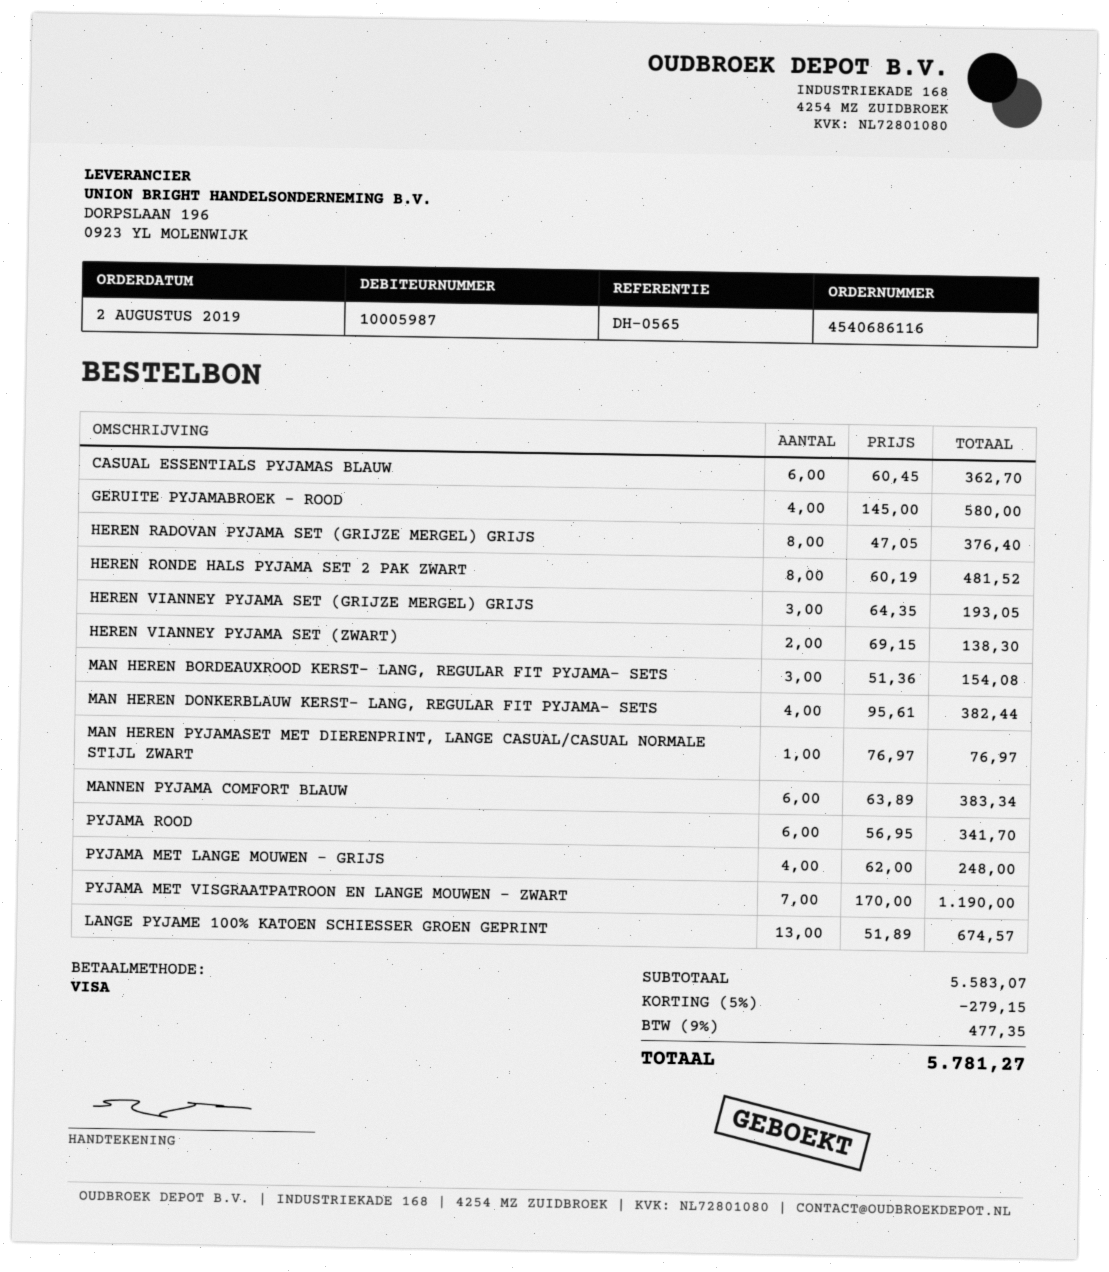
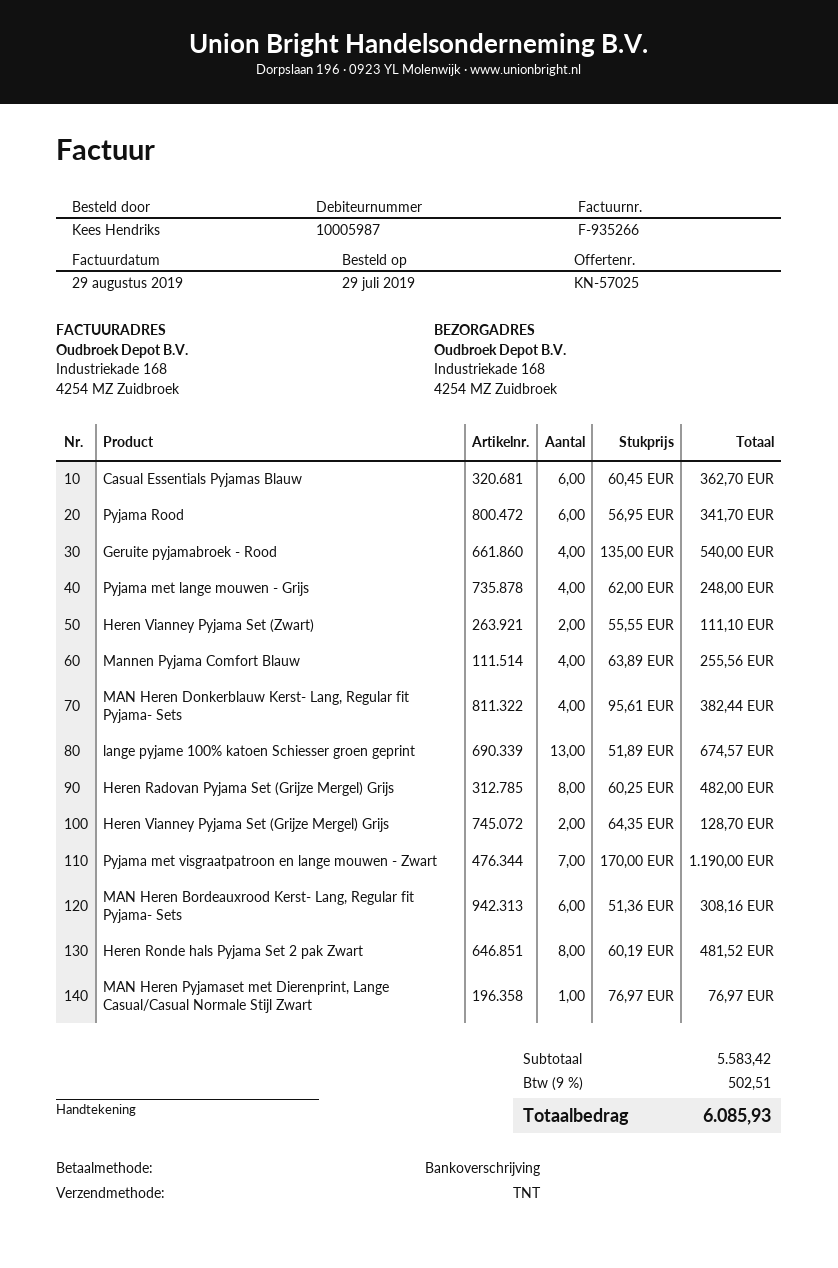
order date: 2019-08-02 -> 2019-07-29
payment method: Visa -> bank transfer
GERUITE PYJAMABROEK - ROOD: 4 x 145.00 = 580.00 -> 4 x 135.00 = 540.00
HEREN RADOVAN PYJAMA SET (GRIJZE MERGEL) GRIJS: 8 x 47.05 = 376.40 -> 8 x 60.25 = 482.00
HEREN VIANNEY PYJAMA SET (GRIJZE MERGEL) GRIJS: 3 x 64.35 = 193.05 -> 2 x 64.35 = 128.70
HEREN VIANNEY PYJAMA SET (ZWART): 2 x 69.15 = 138.30 -> 2 x 55.55 = 111.10
MAN HEREN BORDEAUXROOD KERST- LANG, REGULAR FIT PYJAMA- SETS: 3 x 51.36 = 154.08 -> 6 x 51.36 = 308.16
MANNEN PYJAMA COMFORT BLAUW: 6 x 63.89 = 383.34 -> 4 x 63.89 = 255.56
subtotal: 5583.07 -> 5583.42
discount: 5% = 279.15 -> none
tax: 9% = 477.35 -> 9% = 502.51
total: 5781.27 -> 6085.93

